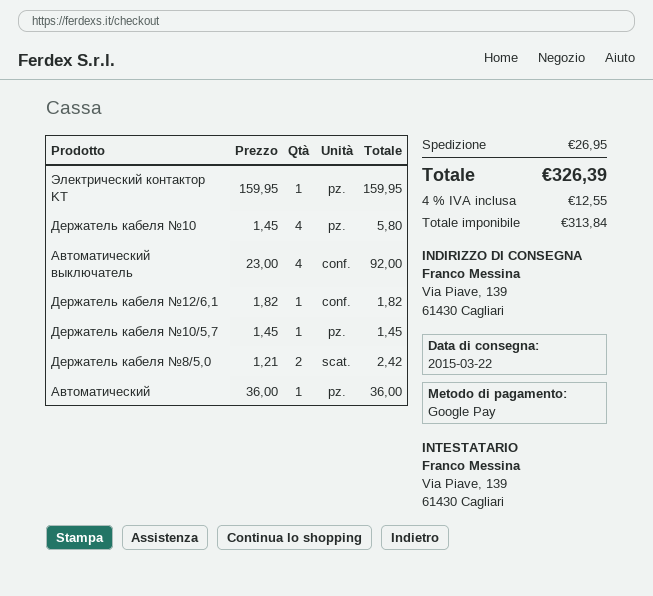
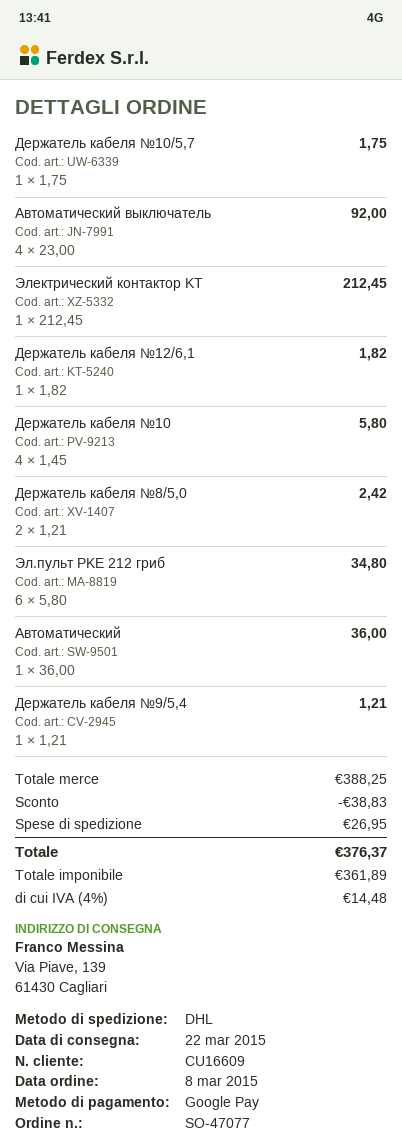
Электрический контактор KT: 1 x 159.95 = 159.95 -> 1 x 212.45 = 212.45
Держатель кабеля №10/5,7: 1 x 1.45 = 1.45 -> 1 x 1.75 = 1.75
Эл.пульт PKE 212 гриб: none -> 6 x 5.80 = 34.80
Держатель кабеля №9/5,4: none -> 1 x 1.21 = 1.21
discount: none -> 38.83
net: 313.84 -> 361.89
tax: 4% = 12.55 -> 4% = 14.48
total: 326.39 -> 376.37

